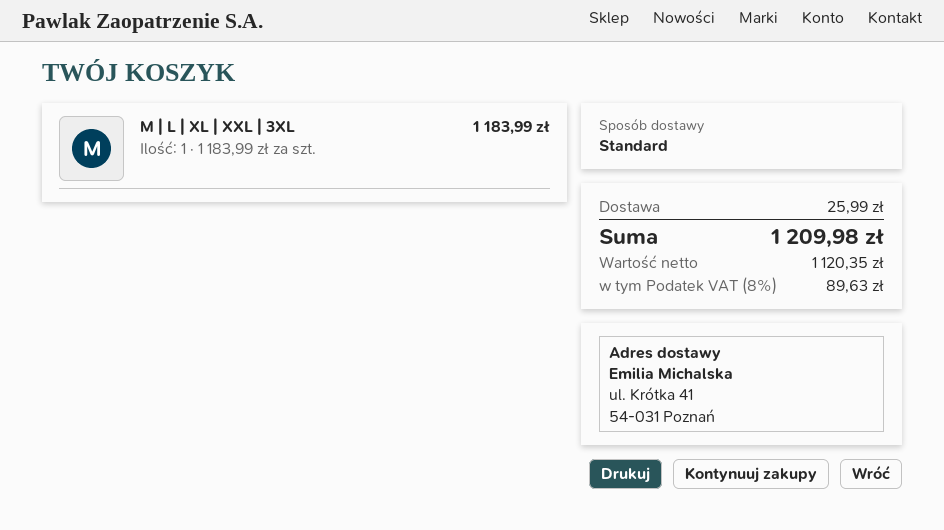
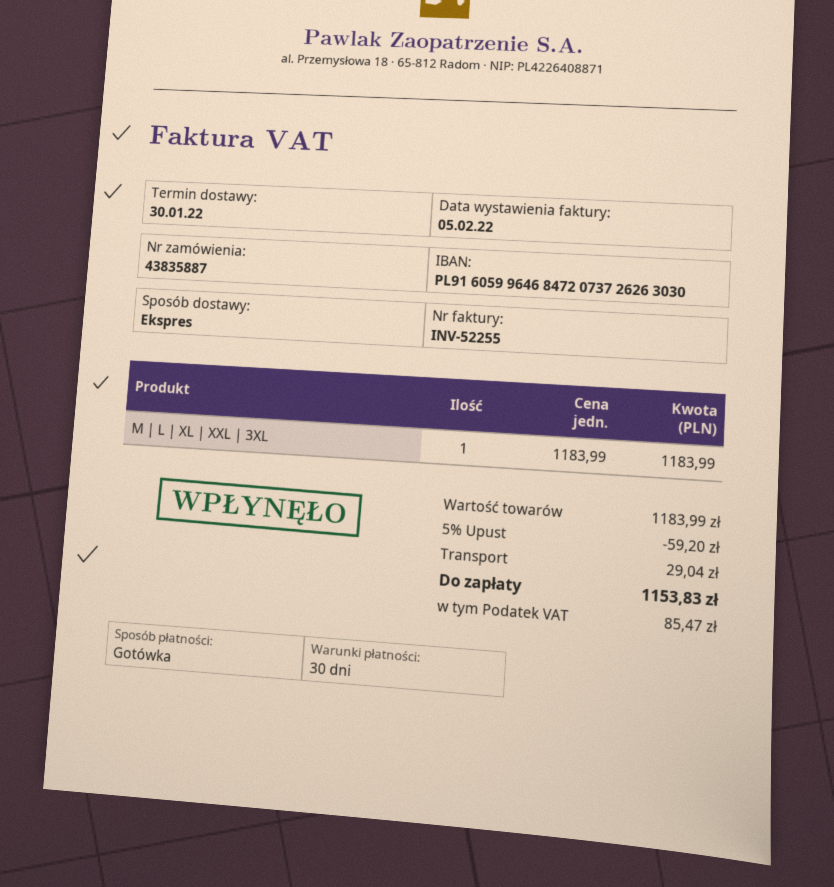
shipping method: standard -> express
discount: none -> 5% = 59.20
shipping: 25.99 -> 29.04
tax: 89.63 -> 85.47
total: 1209.98 -> 1153.83

